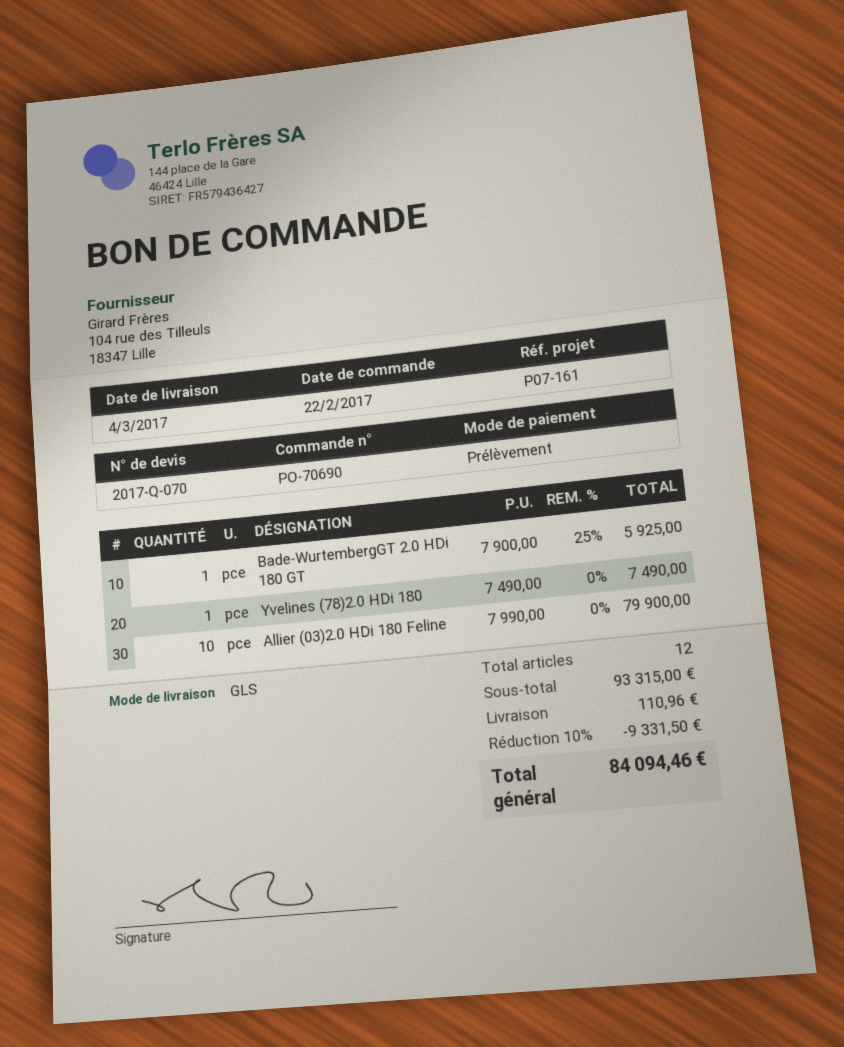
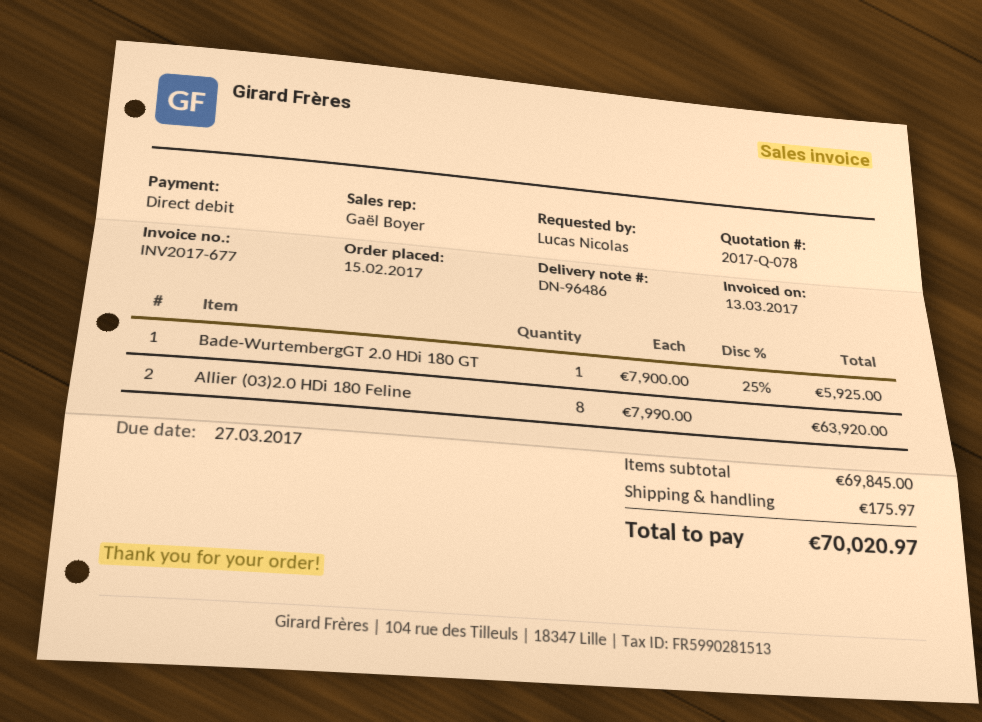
quote number: 2017-Q-070 -> 2017-Q-078
order date: 2017-02-22 -> 2017-02-15
Yvelines (78)2.0 HDi 180: 1 x 7490.00 = 7490.00 -> none
Allier (03)2.0 HDi 180 Feline: 10 x 7990.00 = 79900.00 -> 8 x 7990.00 = 63920.00
subtotal: 93315.00 -> 69845.00
discount: 10% = 9331.50 -> none
shipping: 110.96 -> 175.97
total: 84094.46 -> 70020.97

